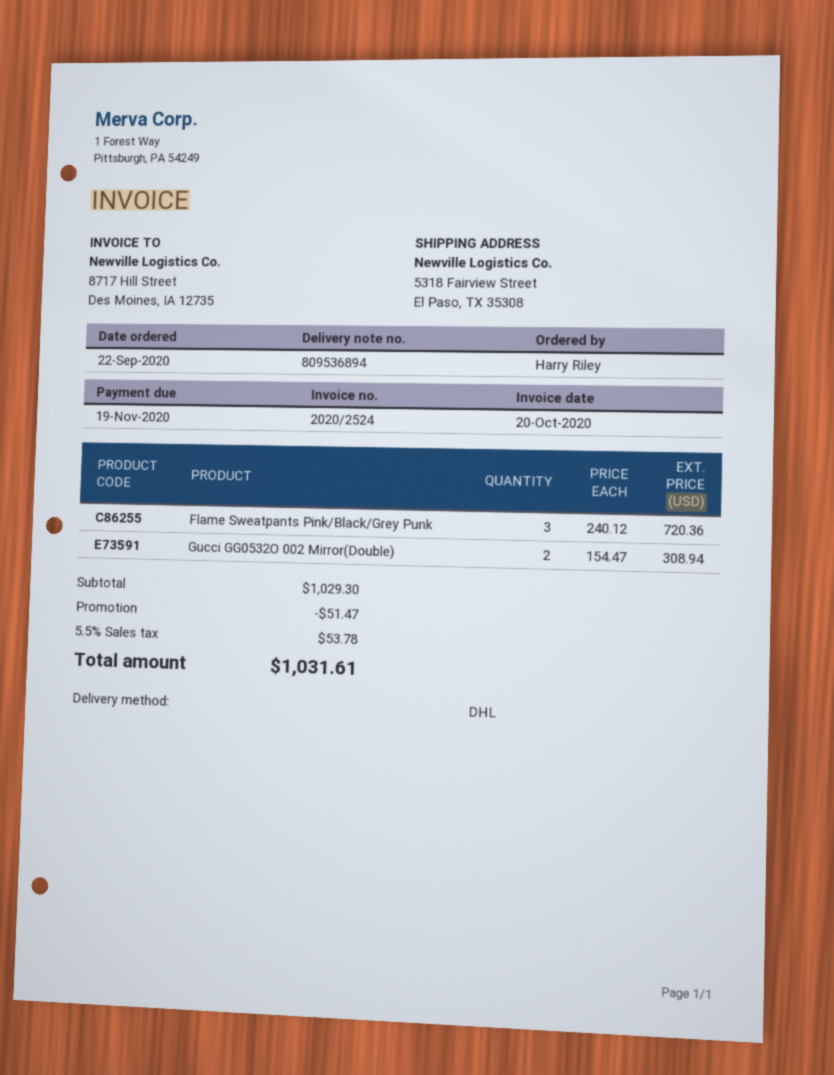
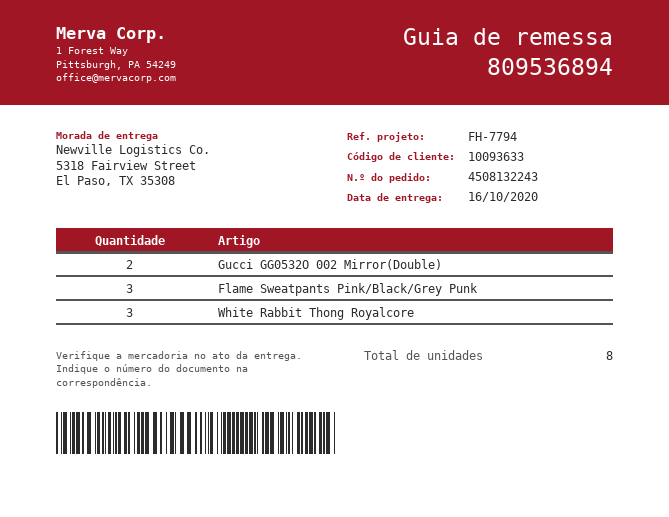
White Rabbit Thong Royalcore: none -> 3

